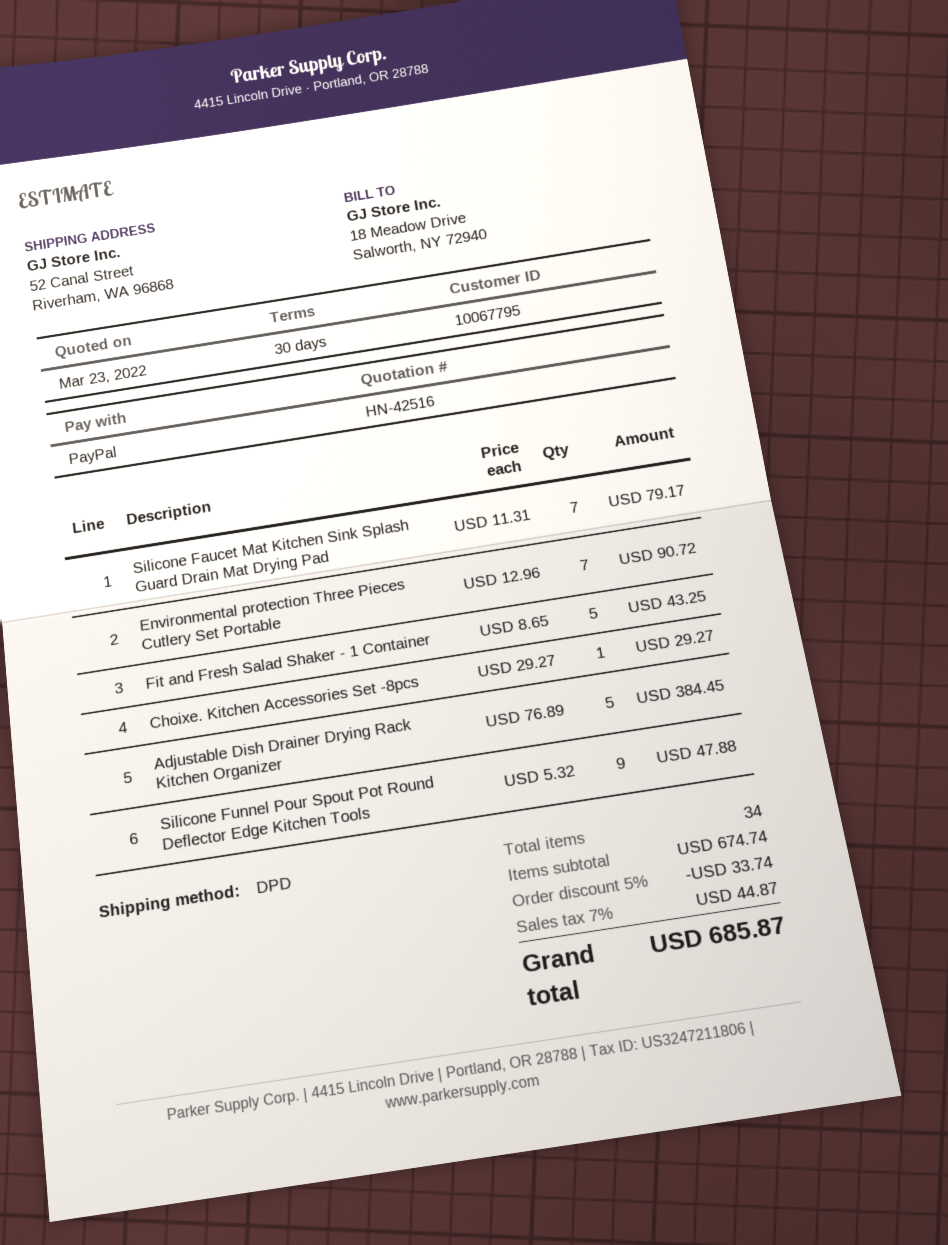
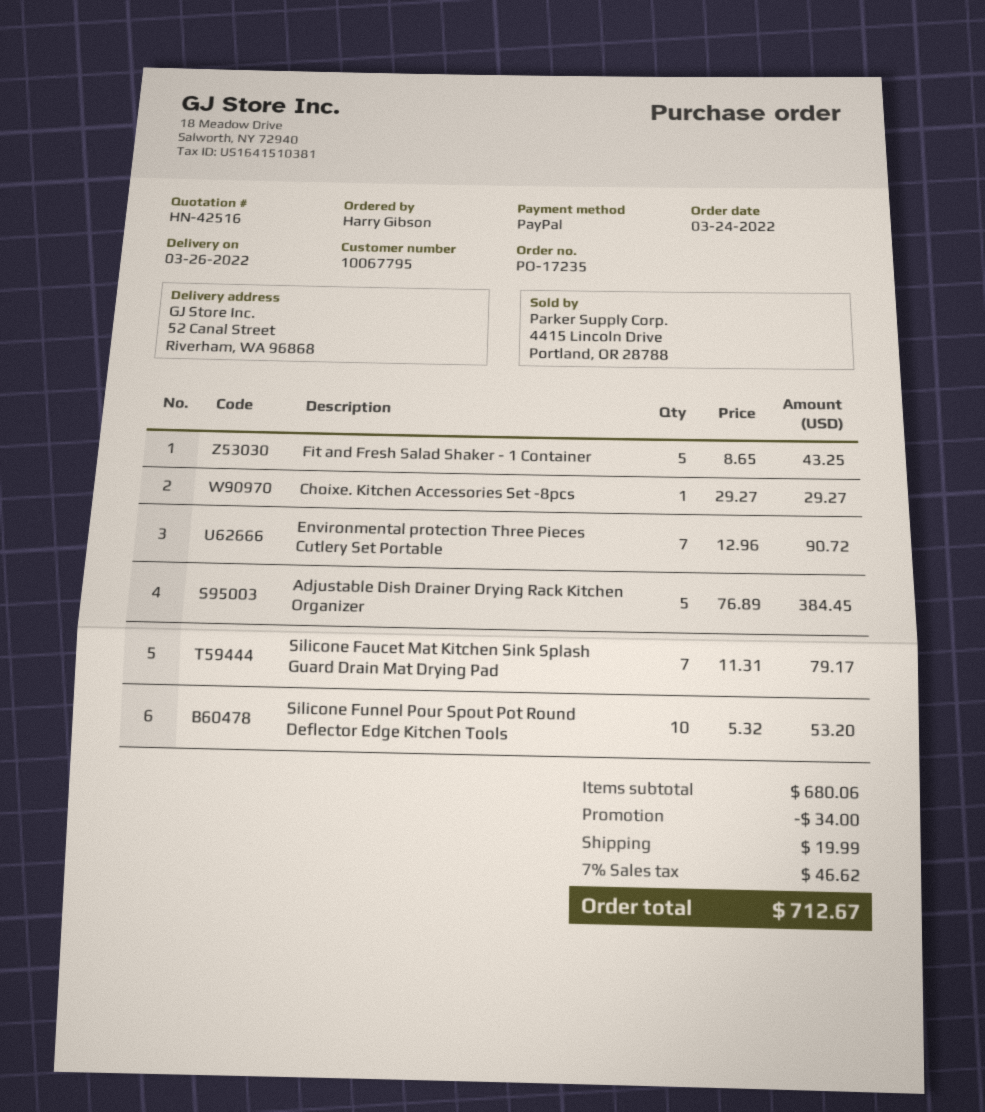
Silicone Funnel Pour Spout Pot Round Deflector Edge Kitchen Tools: 9 x 5.32 = 47.88 -> 10 x 5.32 = 53.20
subtotal: 674.74 -> 680.06
discount: 33.74 -> 34.00
shipping: none -> 19.99
tax: 7% = 44.87 -> 7% = 46.62
total: 685.87 -> 712.67

